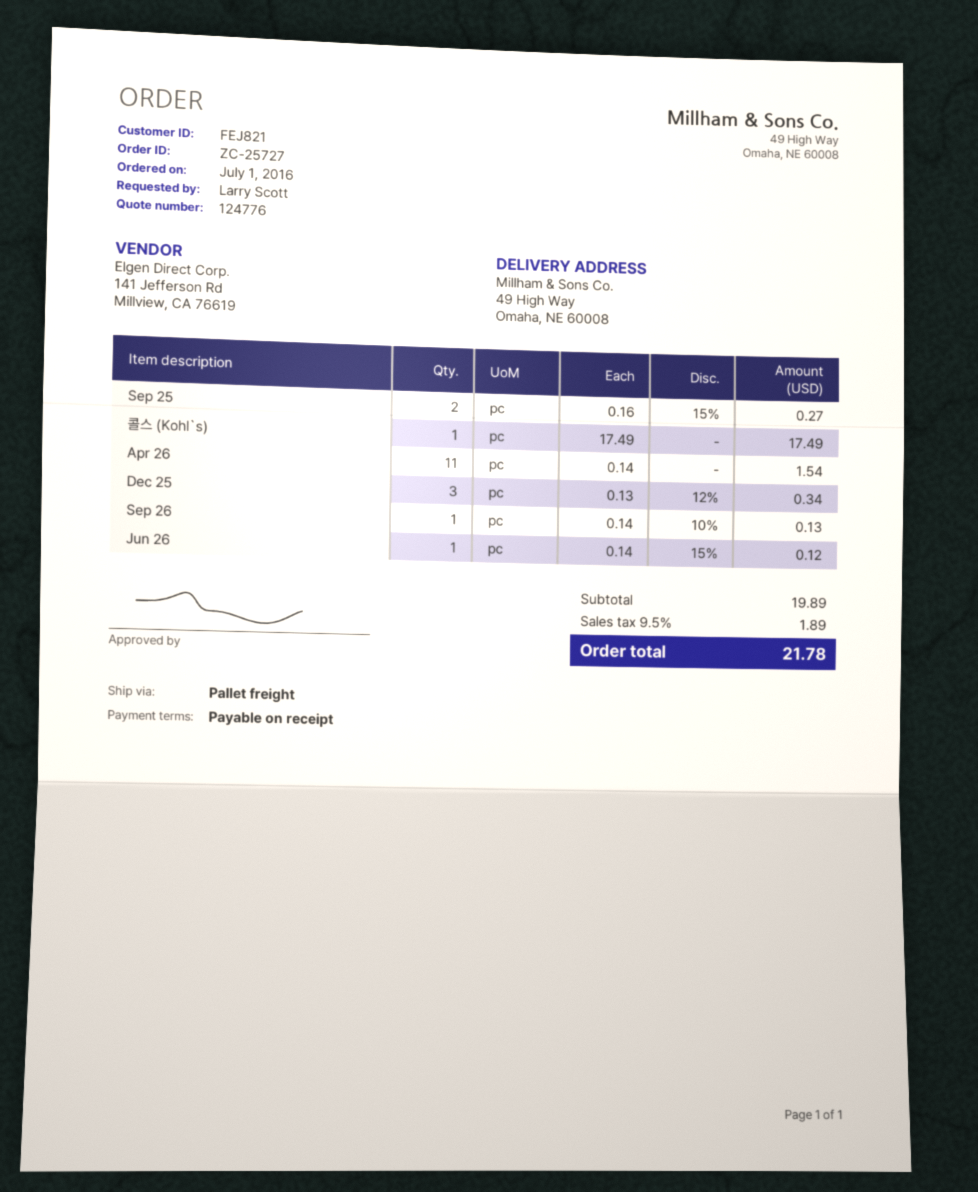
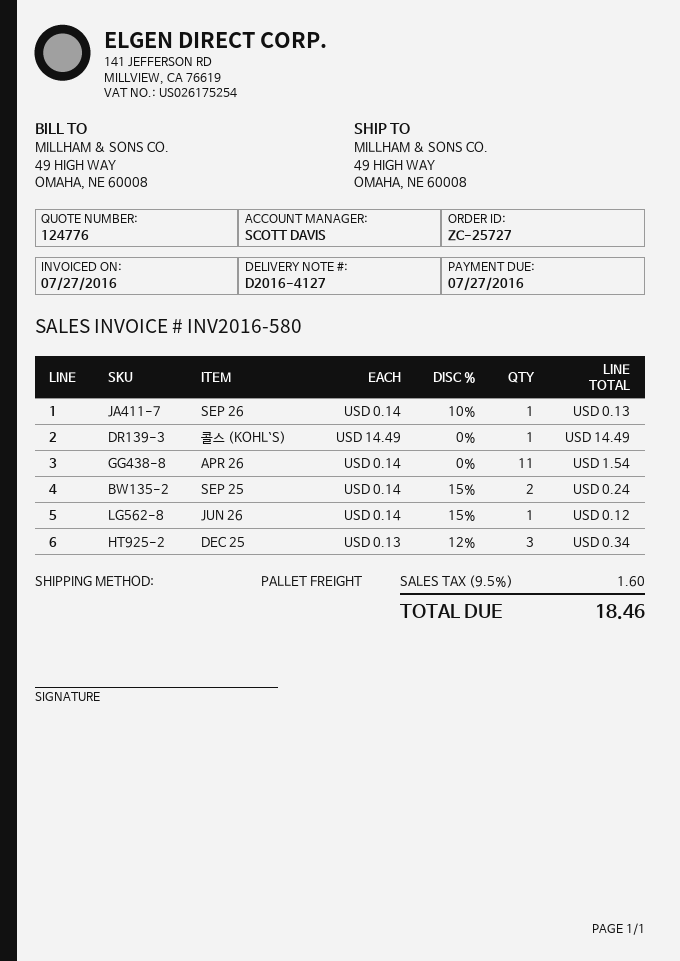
Sep 25: 2 x 0.16 - 15% = 0.27 -> 2 x 0.14 - 15% = 0.24
콜스 (Kohl`s): 1 x 17.49 = 17.49 -> 1 x 14.49 = 14.49
tax: 9.5% = 1.89 -> 9.5% = 1.60
total: 21.78 -> 18.46

